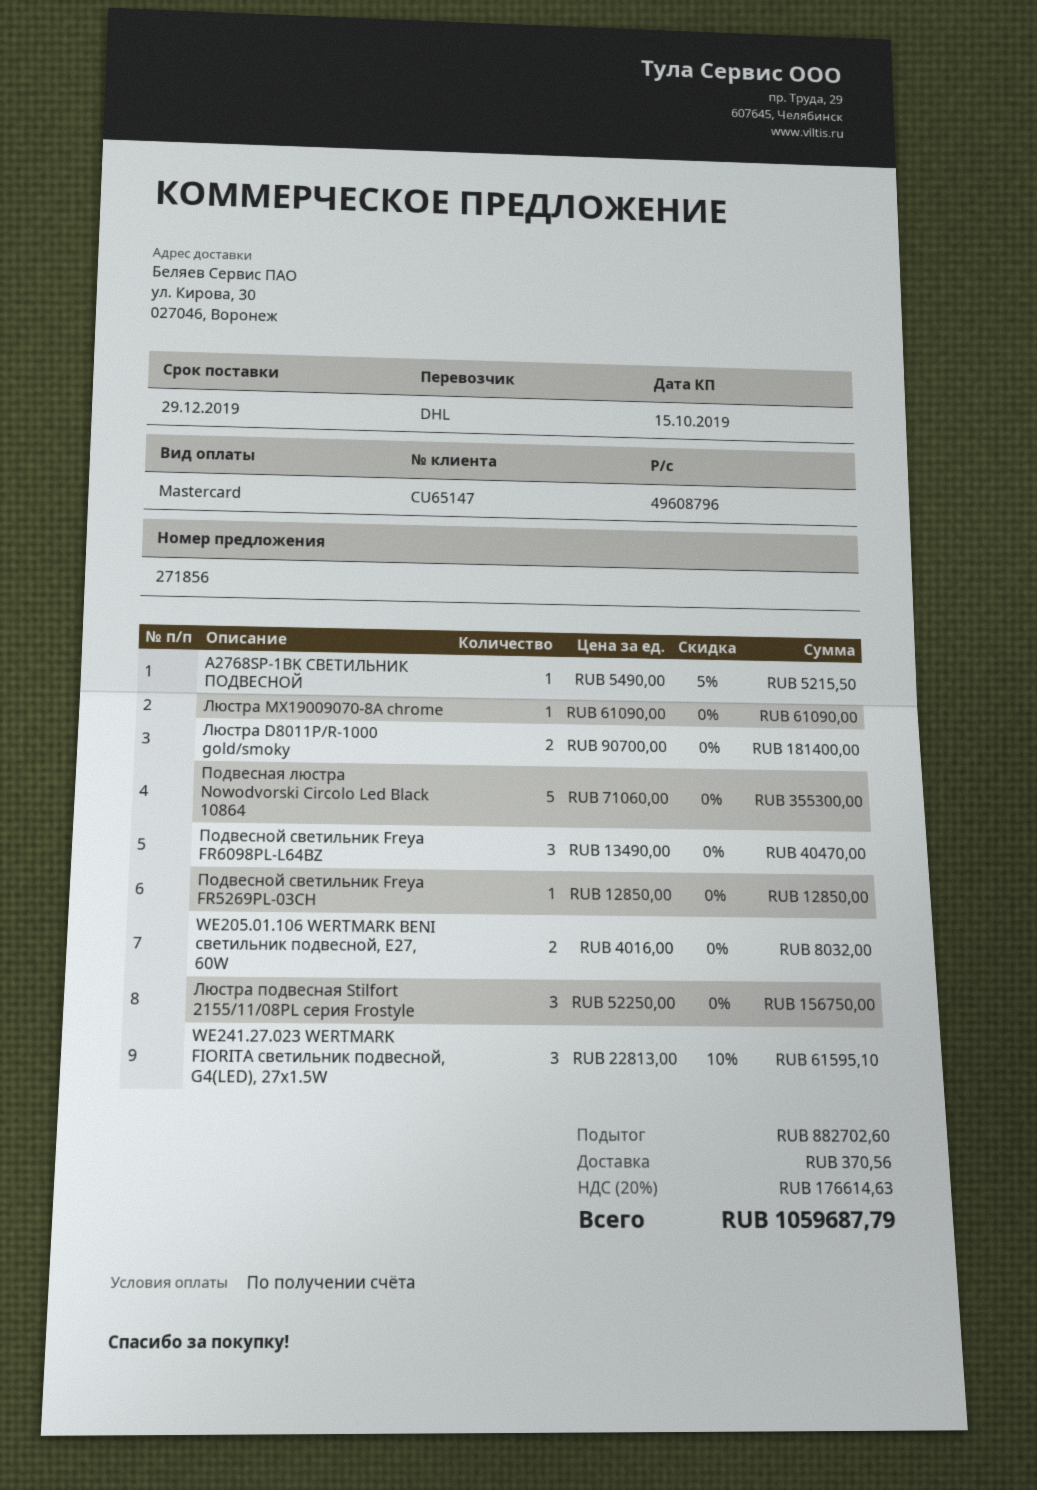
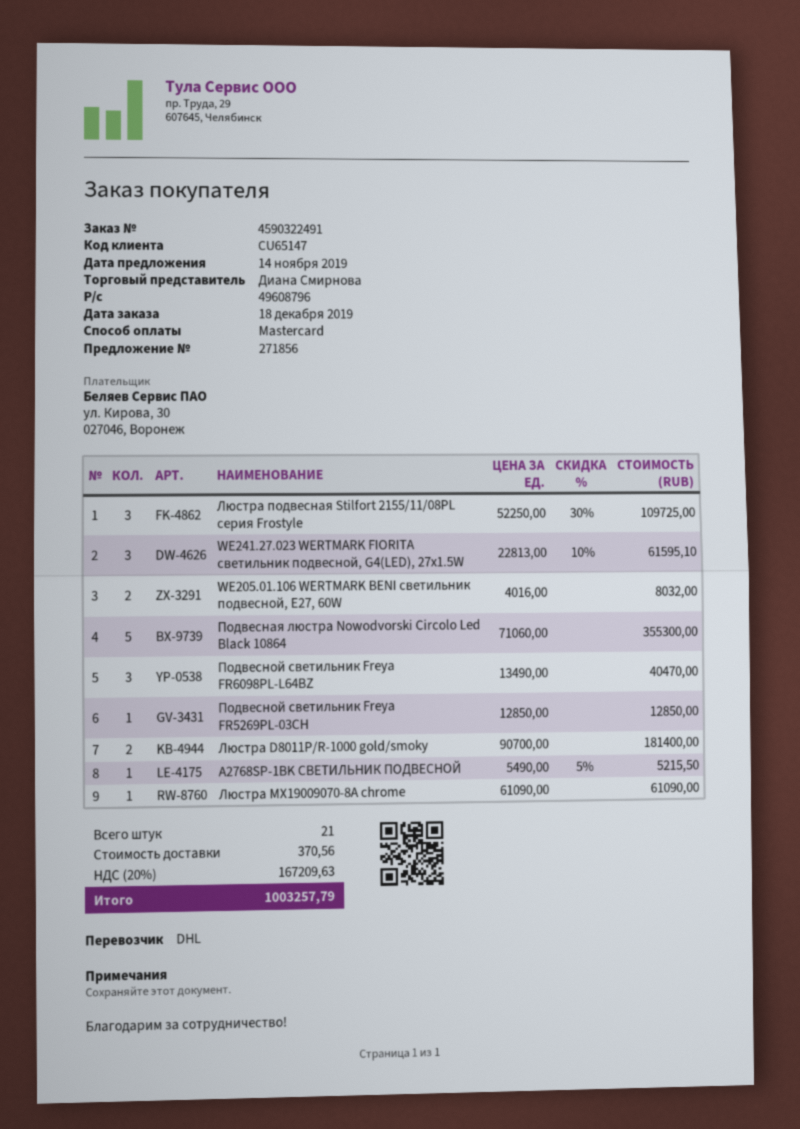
quote date: 2019-10-15 -> 2019-11-14
Люстра подвесная Stilfort 2155/11/08PL серия Frostyle: 3 x 52250.00 = 156750.00 -> 3 x 52250.00 - 30% = 109725.00
tax: 20% = 176614.63 -> 20% = 167209.63
total: 1059687.79 -> 1003257.79

